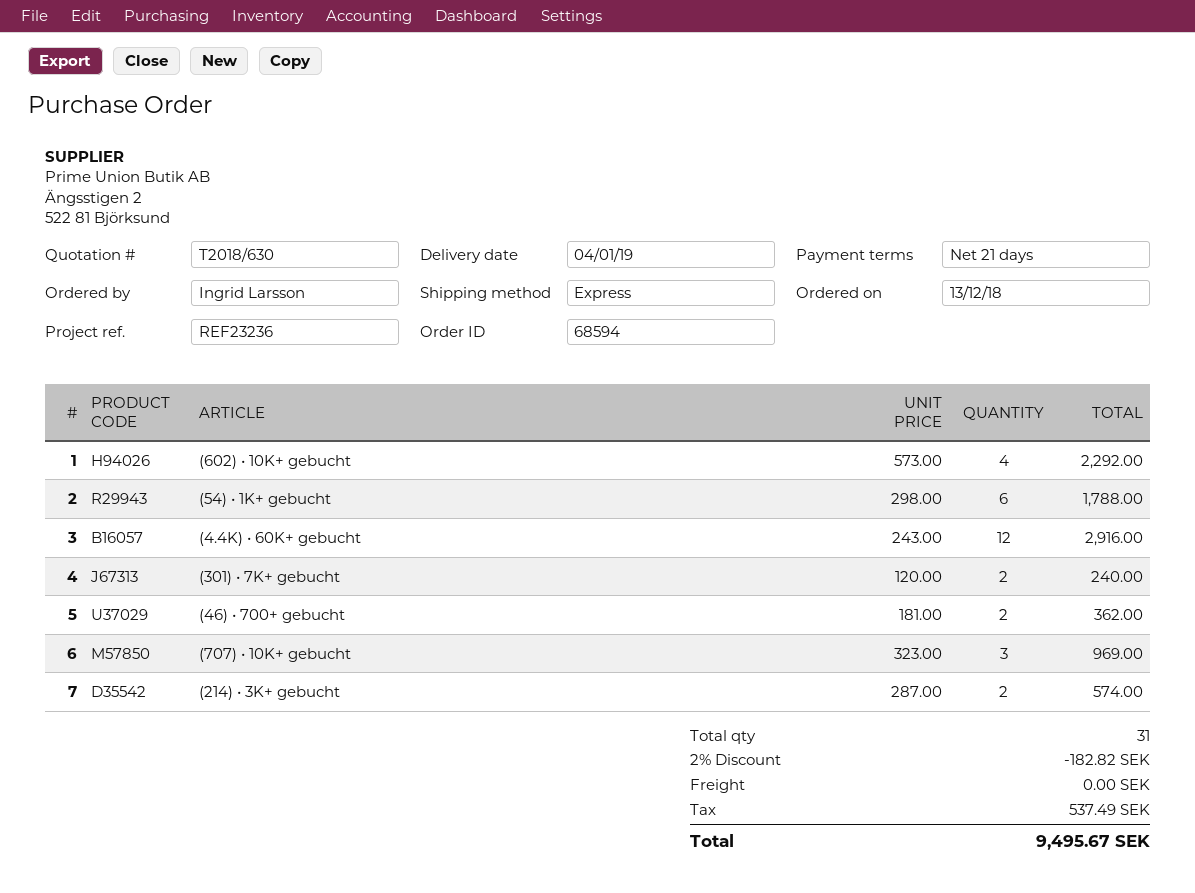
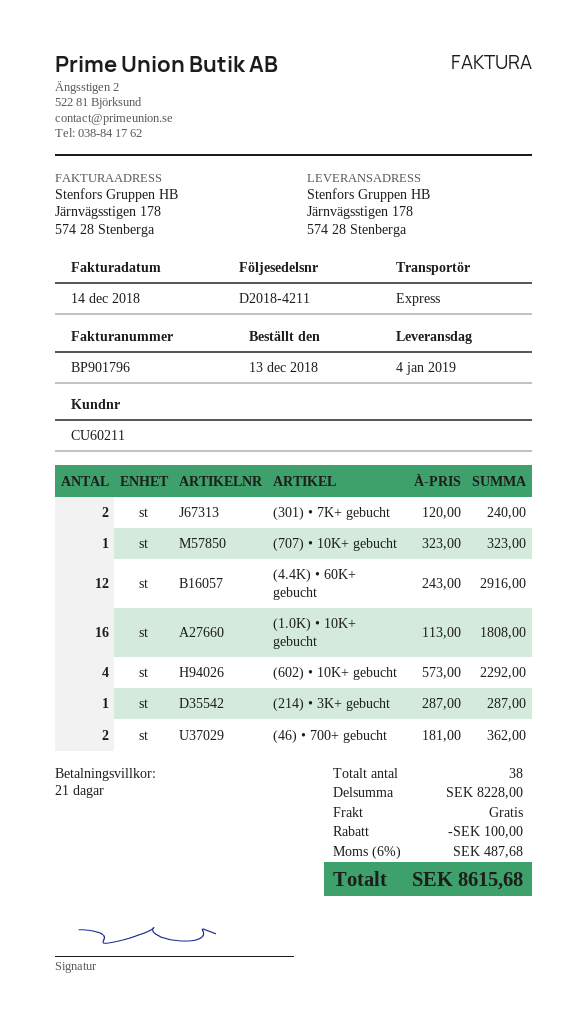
(54) • 1K+ gebucht: 6 x 298.00 = 1788.00 -> none
(707) • 10K+ gebucht: 3 x 323.00 = 969.00 -> 1 x 323.00 = 323.00
(214) • 3K+ gebucht: 2 x 287.00 = 574.00 -> 1 x 287.00 = 287.00
(1.0K) • 10K+ gebucht: none -> 16 x 113.00 = 1808.00
total quantity: 31 -> 38
discount: 182.82 -> 100.00
tax: 537.49 -> 487.68
total: 9495.67 -> 8615.68

